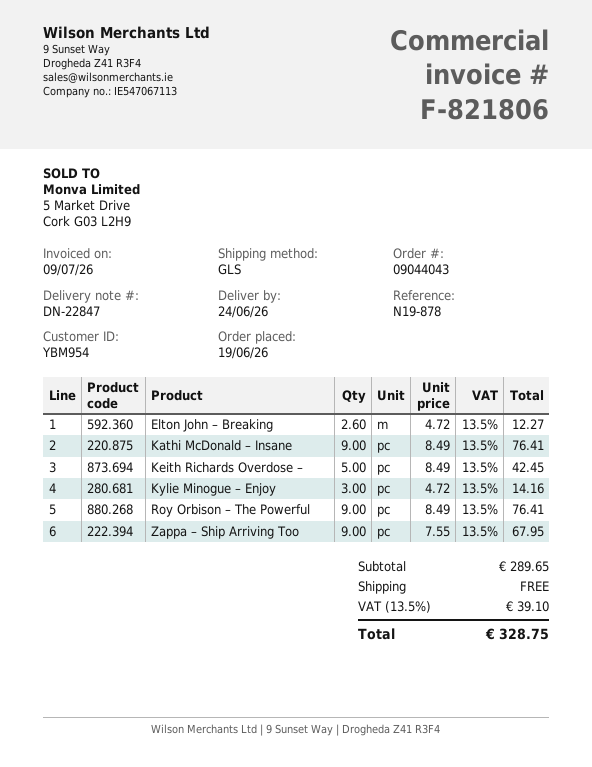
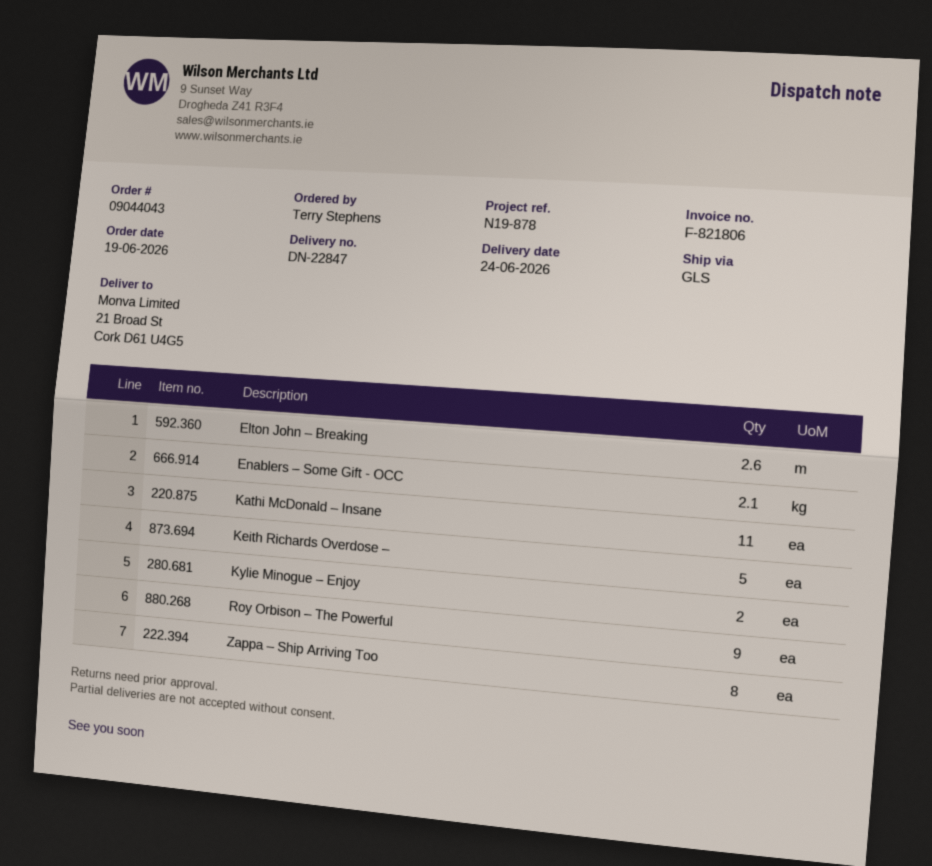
Kathi McDonald – Insane: 9 -> 11
Kylie Minogue – Enjoy: 3 -> 2
Zappa – Ship Arriving Too: 9 -> 8
Enablers – Some Gift - OCC: none -> 2.1

